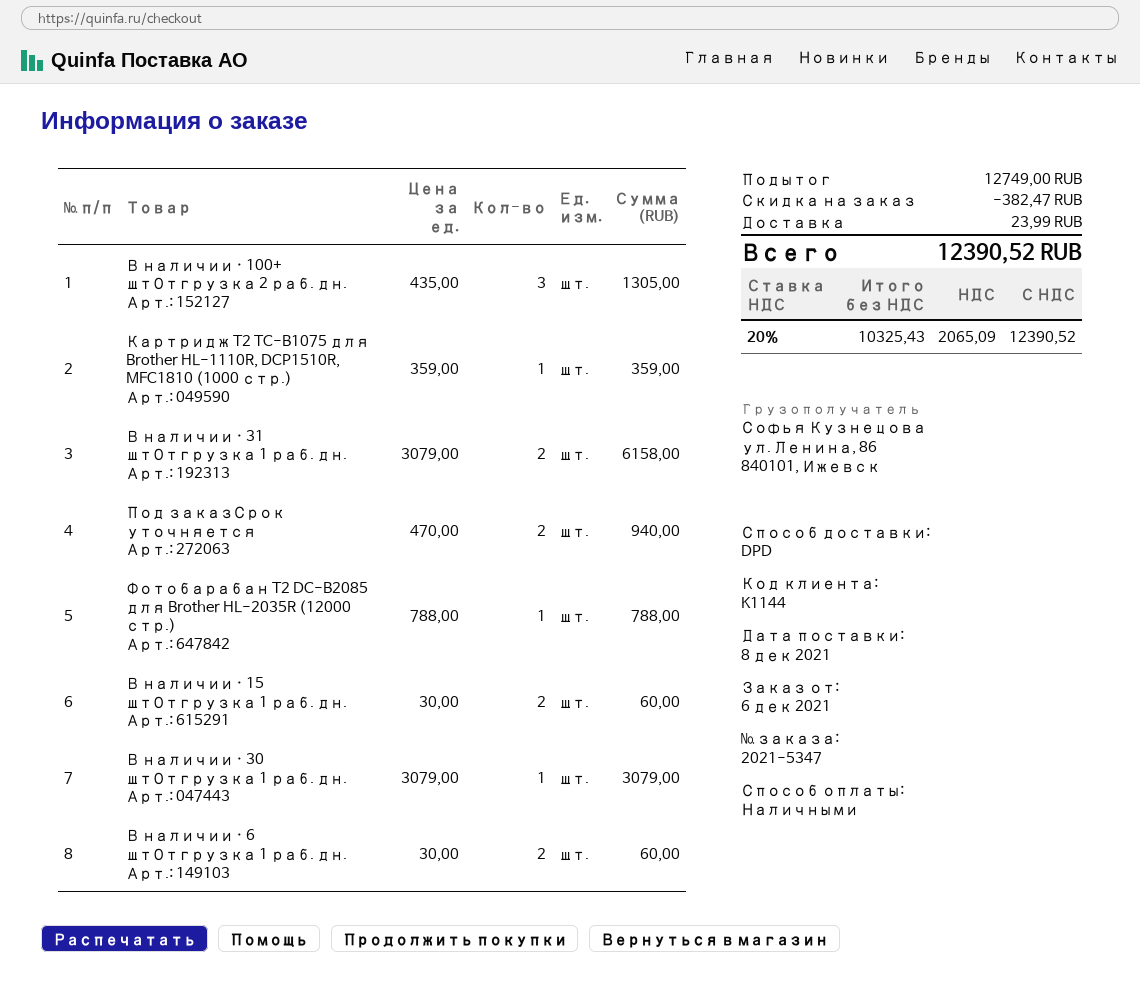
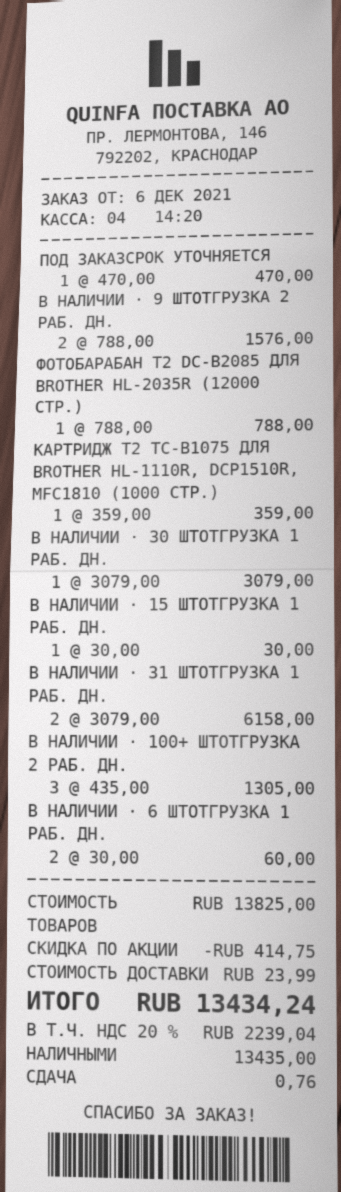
Под заказСрок уточняется: 2 x 470.00 = 940.00 -> 1 x 470.00 = 470.00
В наличии · 15 штОтгрузка 1 раб. дн.: 2 x 30.00 = 60.00 -> 1 x 30.00 = 30.00
В НАЛИЧИИ · 9 ШТОТГРУЗКА 2 РАБ. ДН.: none -> 2 x 788.00 = 1576.00
subtotal: 12749.00 -> 13825.00
discount: 382.47 -> 414.75
tax: 20% = 2065.09 -> 20% = 2239.04
total: 12390.52 -> 13434.24

